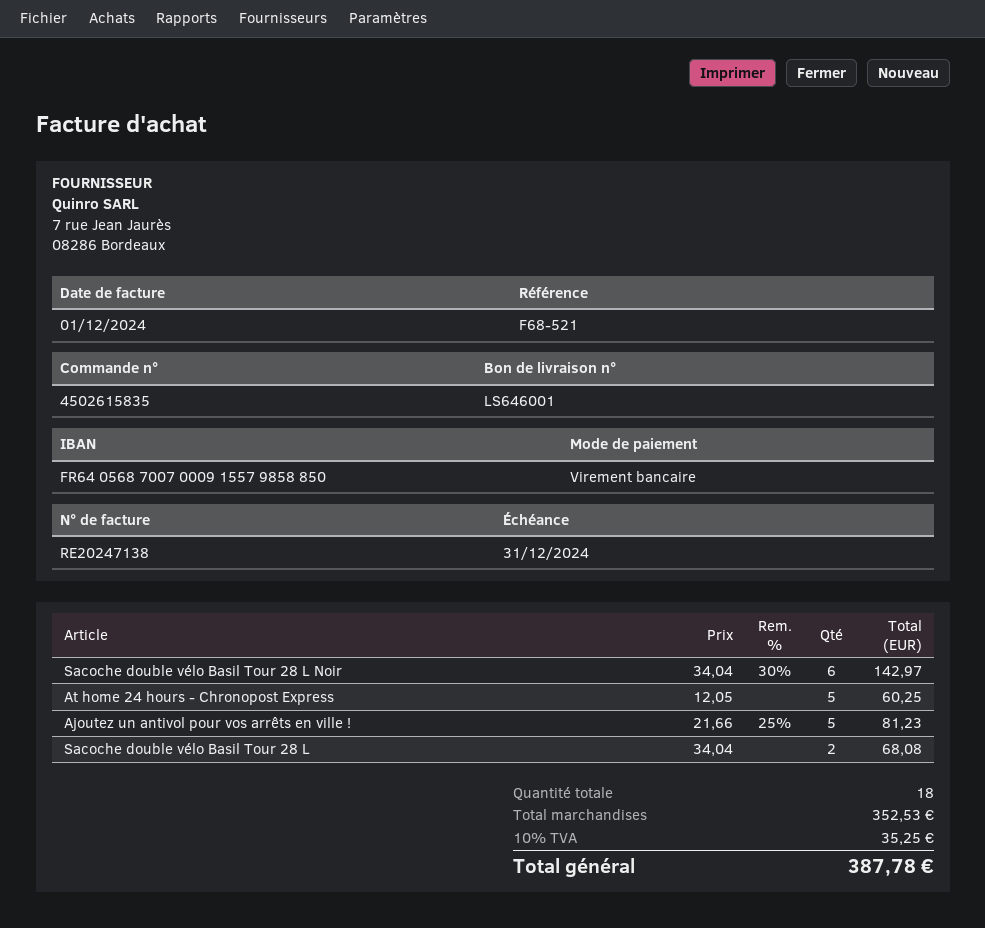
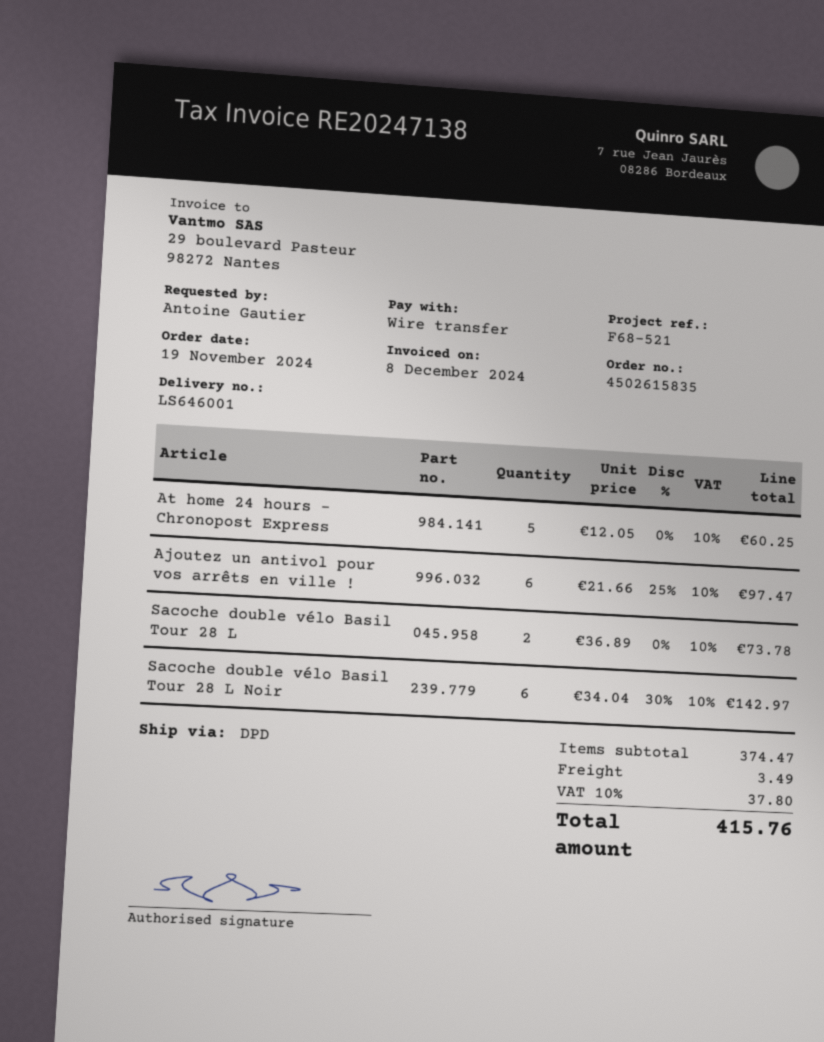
invoice date: 2024-12-01 -> 2024-12-08
Ajoutez un antivol pour vos arrêts en ville !: 5 x 21.66 - 25% = 81.23 -> 6 x 21.66 - 25% = 97.47
Sacoche double vélo Basil Tour 28 L: 2 x 34.04 = 68.08 -> 2 x 36.89 = 73.78
subtotal: 352.53 -> 374.47
shipping: none -> 3.49
tax: 10% = 35.25 -> 10% = 37.80
total: 387.78 -> 415.76

